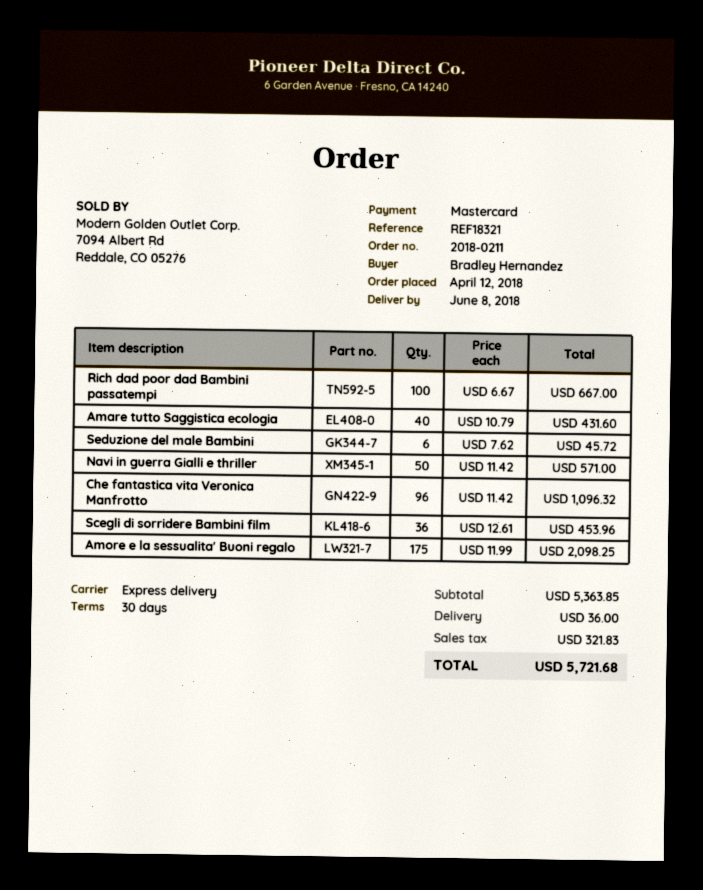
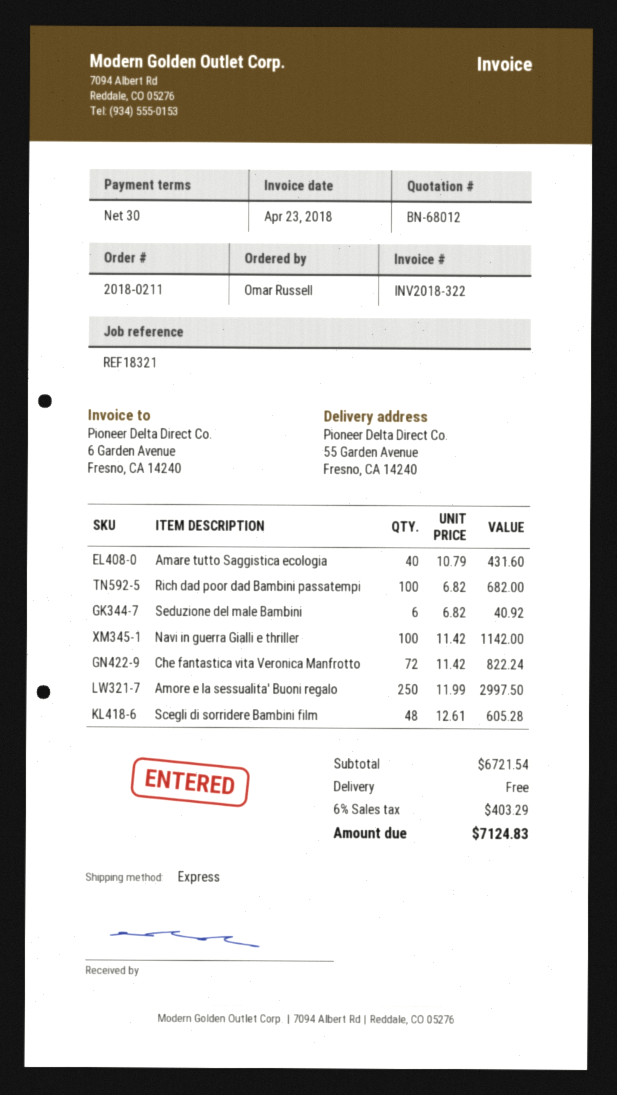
ordered by: Bradley Hernandez -> Omar Russell
Rich dad poor dad Bambini passatempi: 100 x 6.67 = 667.00 -> 100 x 6.82 = 682.00
Seduzione del male Bambini: 6 x 7.62 = 45.72 -> 6 x 6.82 = 40.92
Navi in guerra Gialli e thriller: 50 x 11.42 = 571.00 -> 100 x 11.42 = 1142.00
Che fantastica vita Veronica Manfrotto: 96 x 11.42 = 1096.32 -> 72 x 11.42 = 822.24
Scegli di sorridere Bambini film: 36 x 12.61 = 453.96 -> 48 x 12.61 = 605.28
Amore e la sessualita' Buoni regalo: 175 x 11.99 = 2098.25 -> 250 x 11.99 = 2997.50
subtotal: 5363.85 -> 6721.54
shipping: 36.00 -> 0.00
tax: 321.83 -> 403.29
total: 5721.68 -> 7124.83

